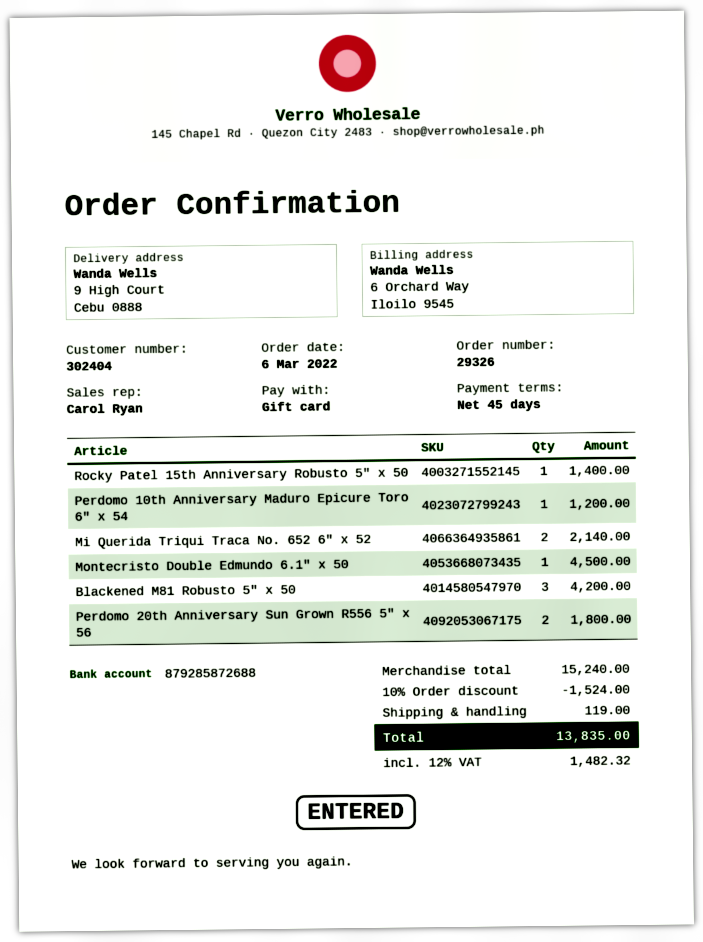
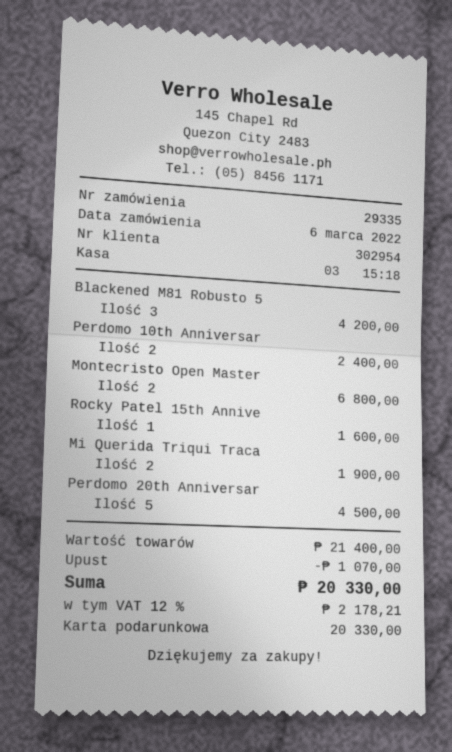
order number: 29326 -> 29335
customer number: 302404 -> 302954
Rocky Patel 15th Anniversary Robusto 5" x 50: 1 for 1400.00 -> 1 for 1600.00
Perdomo 10th Anniversary Maduro Epicure Toro 6" x 54: 1 for 1200.00 -> 2 for 2400.00
Mi Querida Triqui Traca No. 652 6" x 52: 2 for 2140.00 -> 2 for 1900.00
Montecristo Double Edmundo 6.1" x 50: 1 for 4500.00 -> none
Perdomo 20th Anniversary Sun Grown R556 5" x 56: 2 for 1800.00 -> 5 for 4500.00
Montecristo Open Master: none -> 2 for 6800.00
subtotal: 15240.00 -> 21400.00
discount: 1524.00 -> 1070.00
shipping: 119.00 -> none
tax: 12% = 1482.32 -> 12% = 2178.21
total: 13835.00 -> 20330.00

